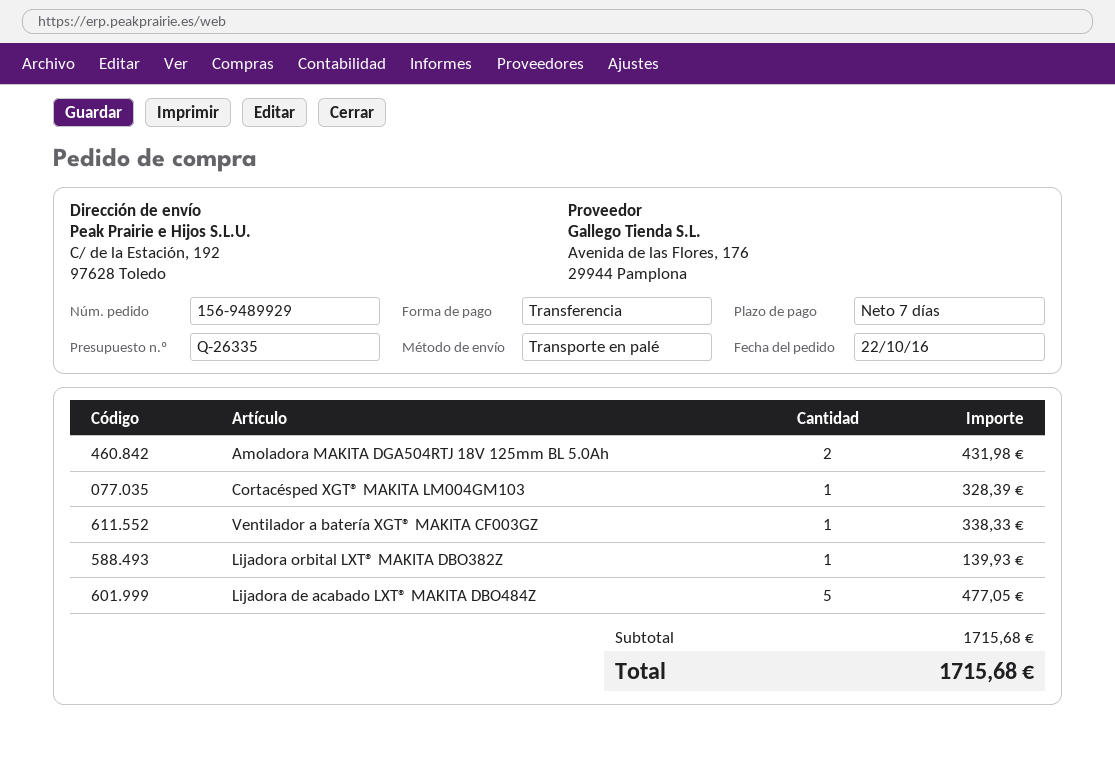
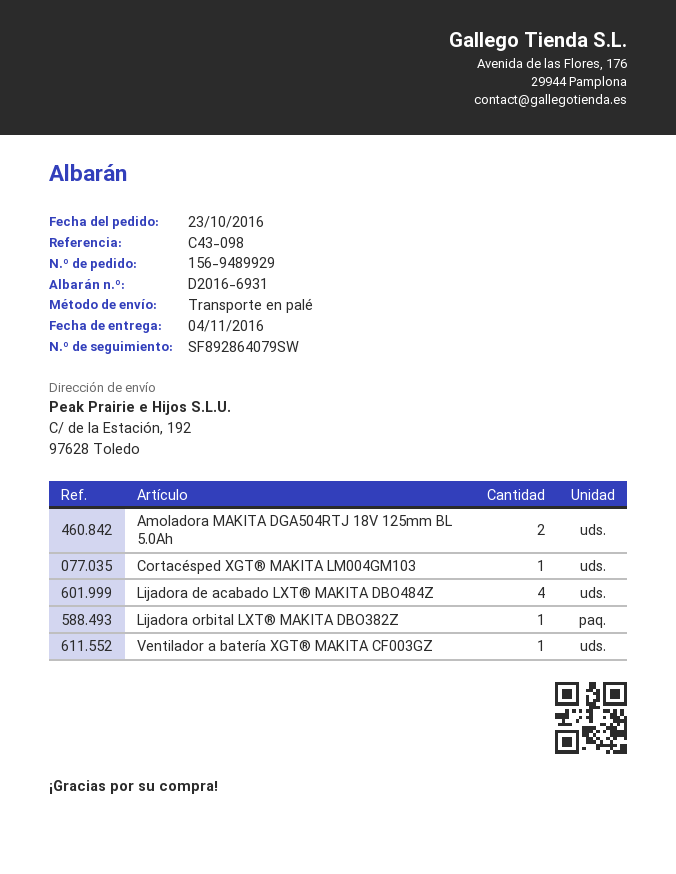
order date: 2016-10-22 -> 2016-10-23
Lijadora de acabado LXT® MAKITA DBO484Z: 5 -> 4

